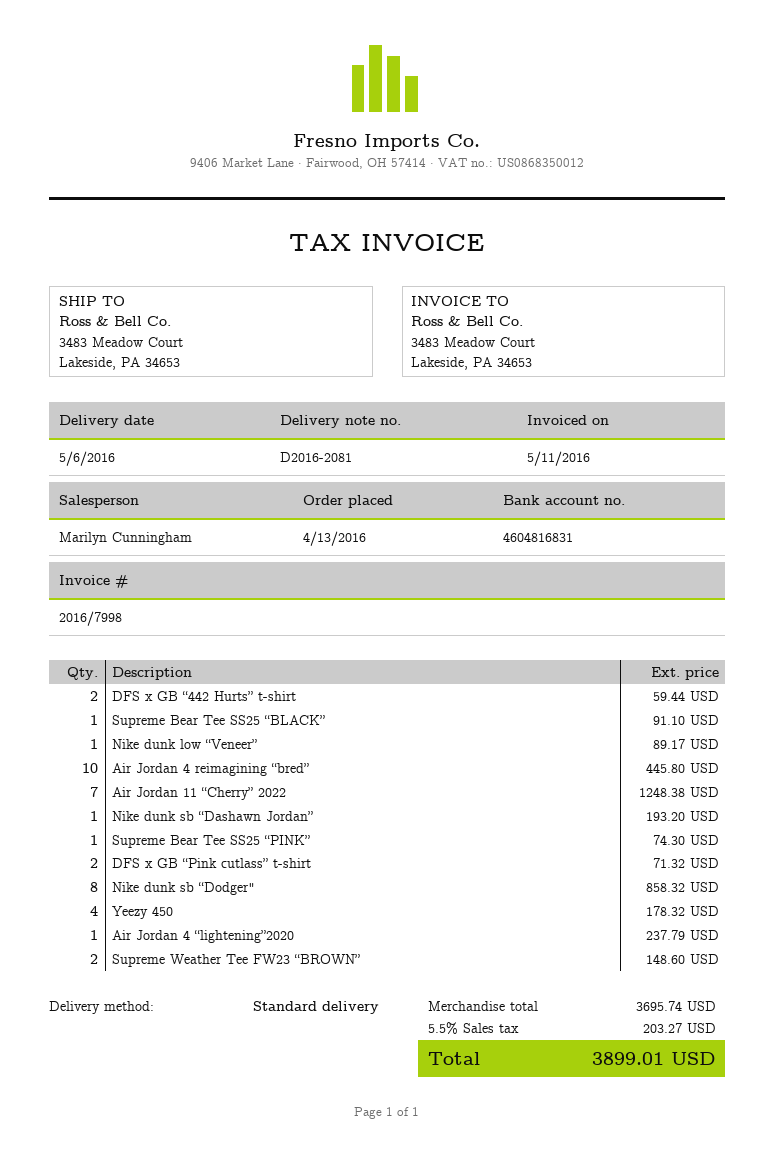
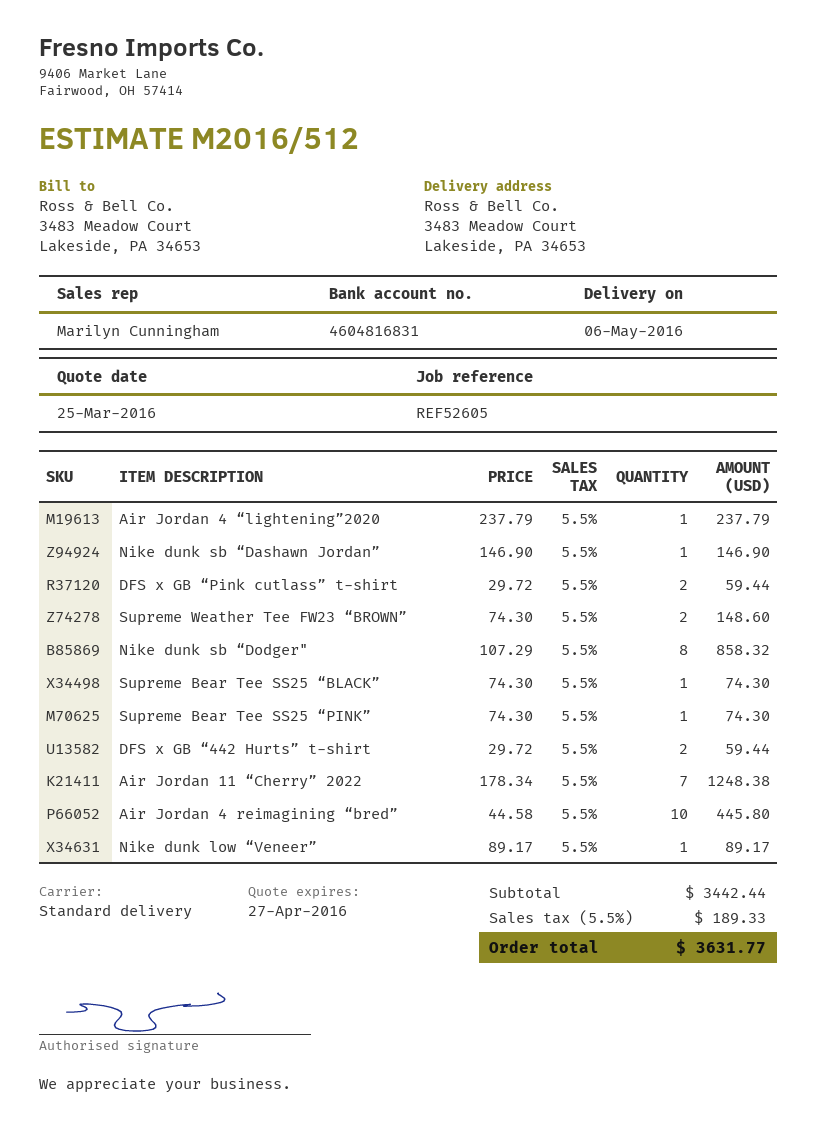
Supreme Bear Tee SS25 “BLACK”: 1 for 91.10 -> 1 for 74.30
Nike dunk sb “Dashawn Jordan”: 1 for 193.20 -> 1 for 146.90
DFS x GB “Pink cutlass” t-shirt: 2 for 71.32 -> 2 for 59.44
Yeezy 450: 4 for 178.32 -> none
subtotal: 3695.74 -> 3442.44
tax: 5.5% = 203.27 -> 5.5% = 189.33
total: 3899.01 -> 3631.77

